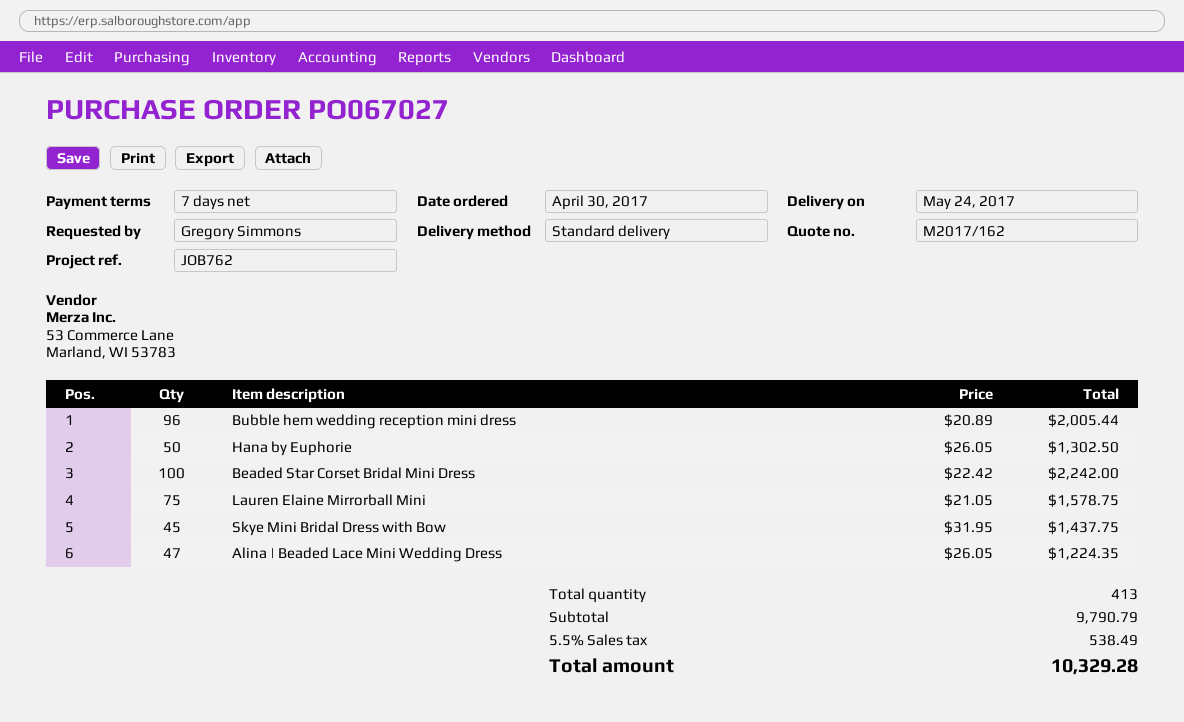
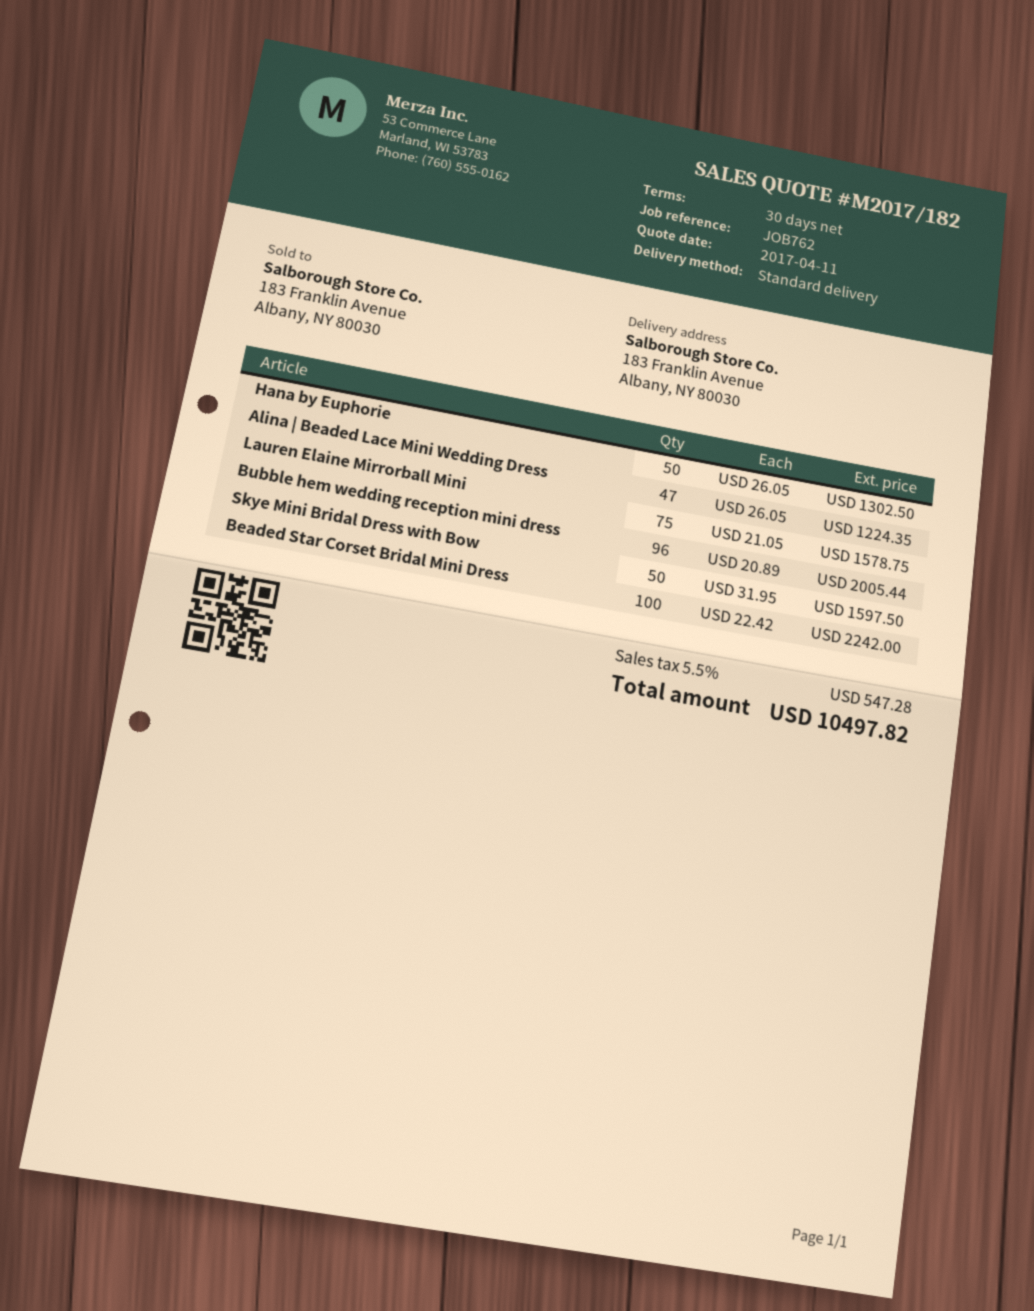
quote number: M2017/162 -> M2017/182
payment terms: 7 days -> 30 days
Skye Mini Bridal Dress with Bow: 45 x 31.95 = 1437.75 -> 50 x 31.95 = 1597.50
tax: 5.5% = 538.49 -> 5.5% = 547.28
total: 10329.28 -> 10497.82

